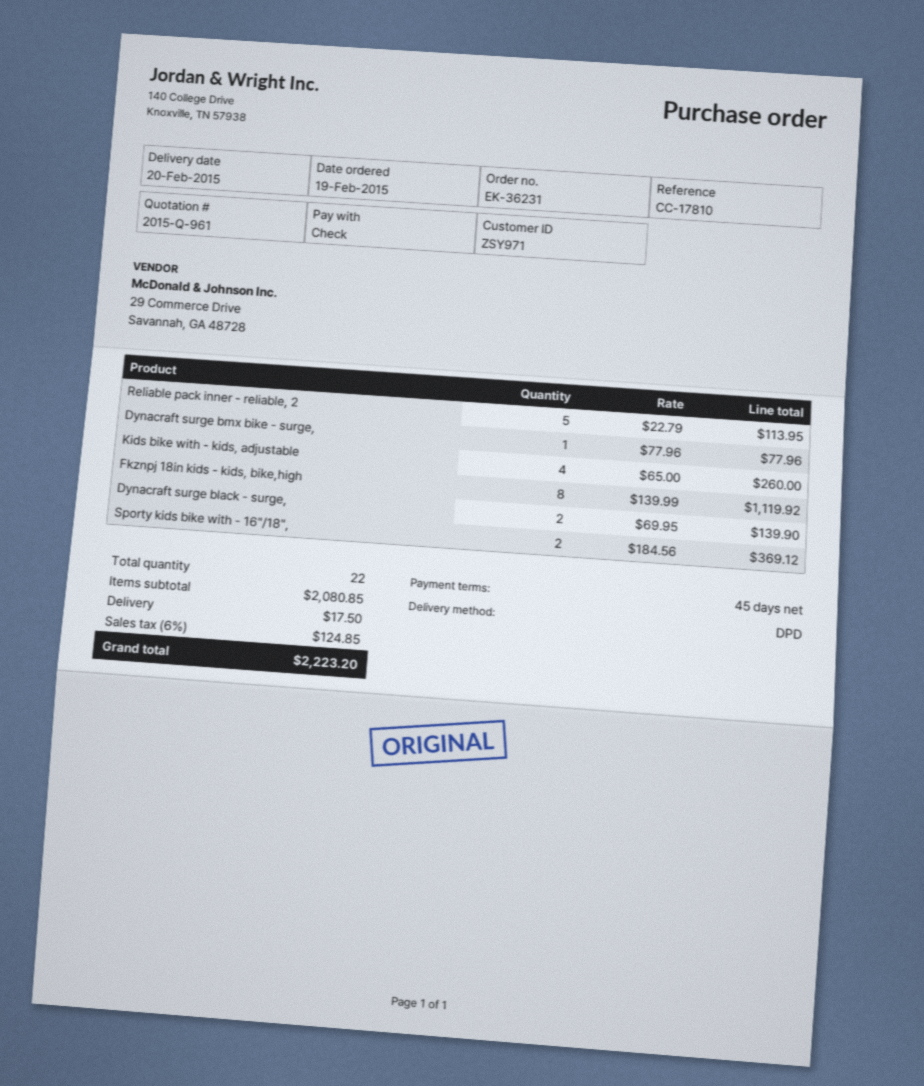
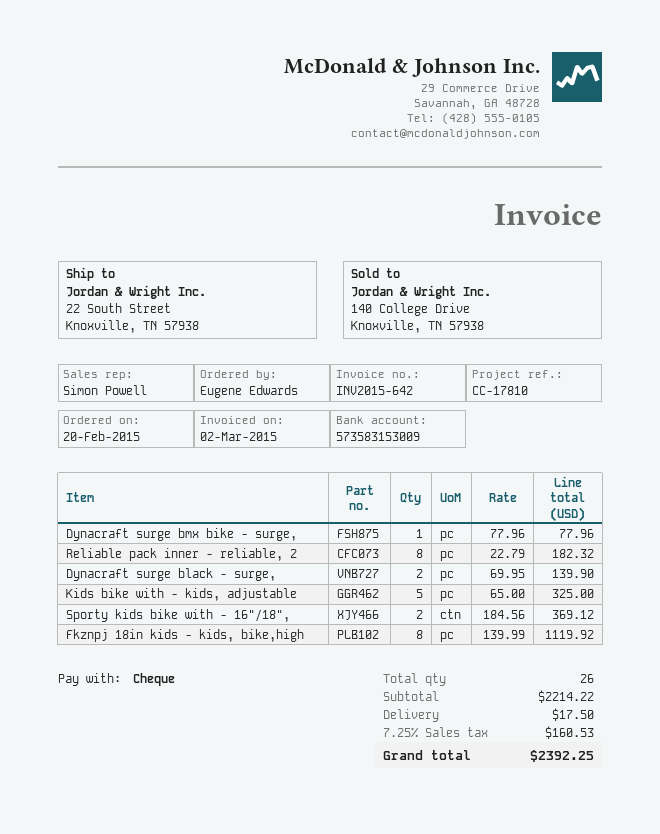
order date: 2015-02-19 -> 2015-02-20
Reliable pack inner - reliable, 2: 5 x 22.79 = 113.95 -> 8 x 22.79 = 182.32
Kids bike with - kids, adjustable: 4 x 65.00 = 260.00 -> 5 x 65.00 = 325.00
total quantity: 22 -> 26
subtotal: 2080.85 -> 2214.22
tax: 6% = 124.85 -> 7.25% = 160.53
total: 2223.20 -> 2392.25

